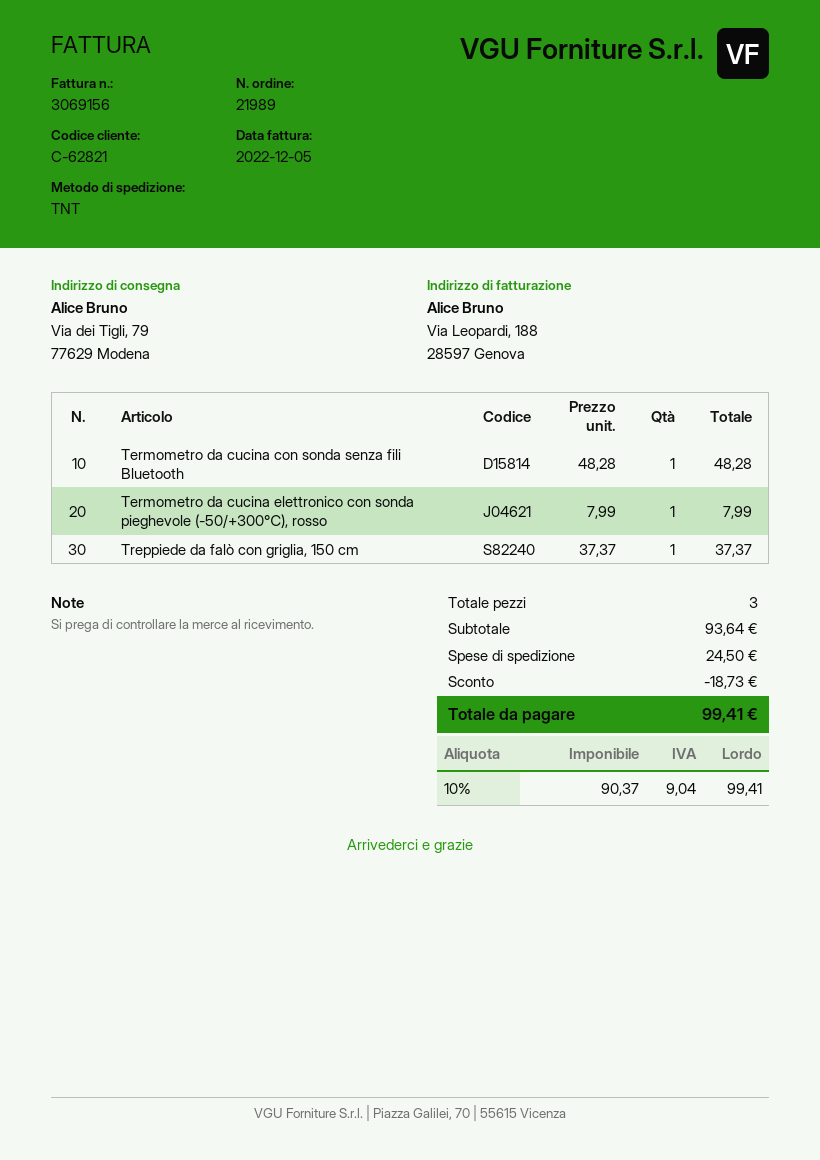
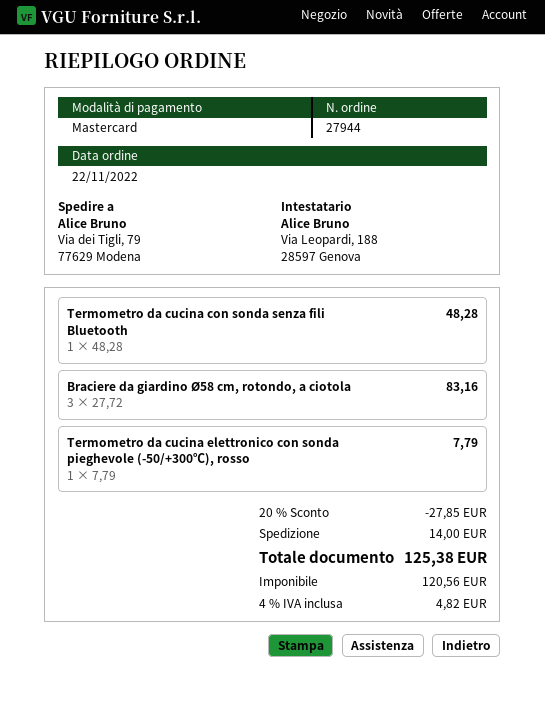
order number: 21989 -> 27944
Termometro da cucina elettronico con sonda pieghevole (-50/+300℃), rosso: 1 x 7.99 = 7.99 -> 1 x 7.79 = 7.79
Treppiede da falò con griglia, 150 cm: 1 x 37.37 = 37.37 -> none
Braciere da giardino Ø58 cm, rotondo, a ciotola: none -> 3 x 27.72 = 83.16
discount: 18.73 -> 27.85
shipping: 24.50 -> 14.00
net: 90.37 -> 120.56
tax: 10% = 9.04 -> 4% = 4.82
total: 99.41 -> 125.38

